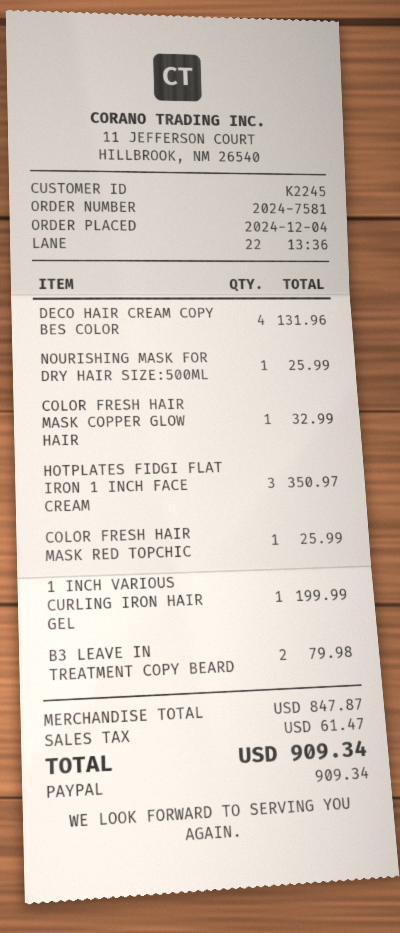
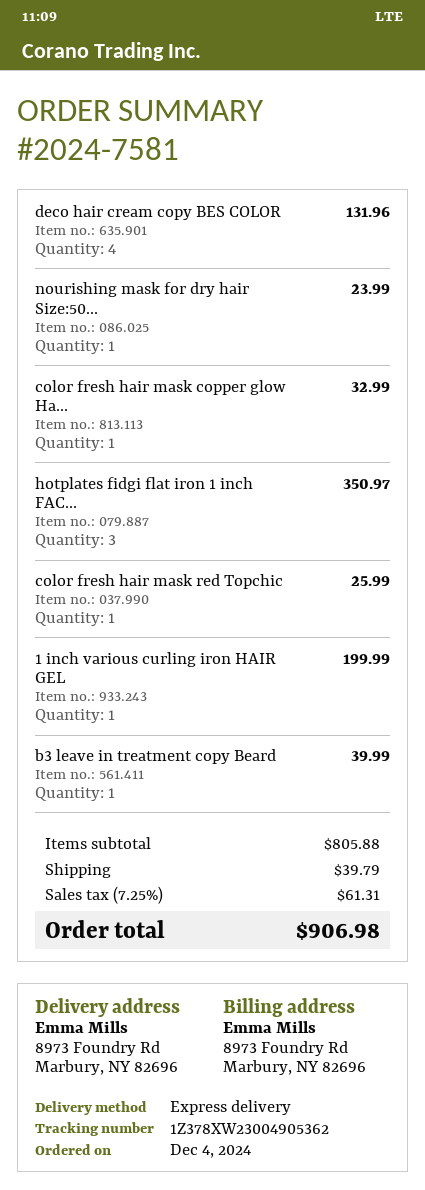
NOURISHING MASK FOR DRY HAIR SIZE:500ML: 1 for 25.99 -> 1 for 23.99
B3 LEAVE IN TREATMENT COPY BEARD: 2 for 79.98 -> 1 for 39.99
subtotal: 847.87 -> 805.88
shipping: none -> 39.79
tax: 61.47 -> 61.31
total: 909.34 -> 906.98

